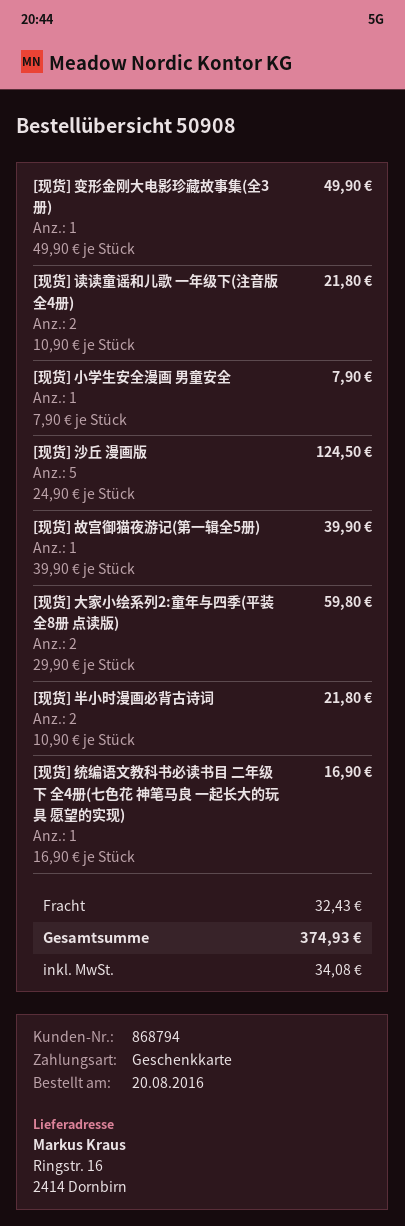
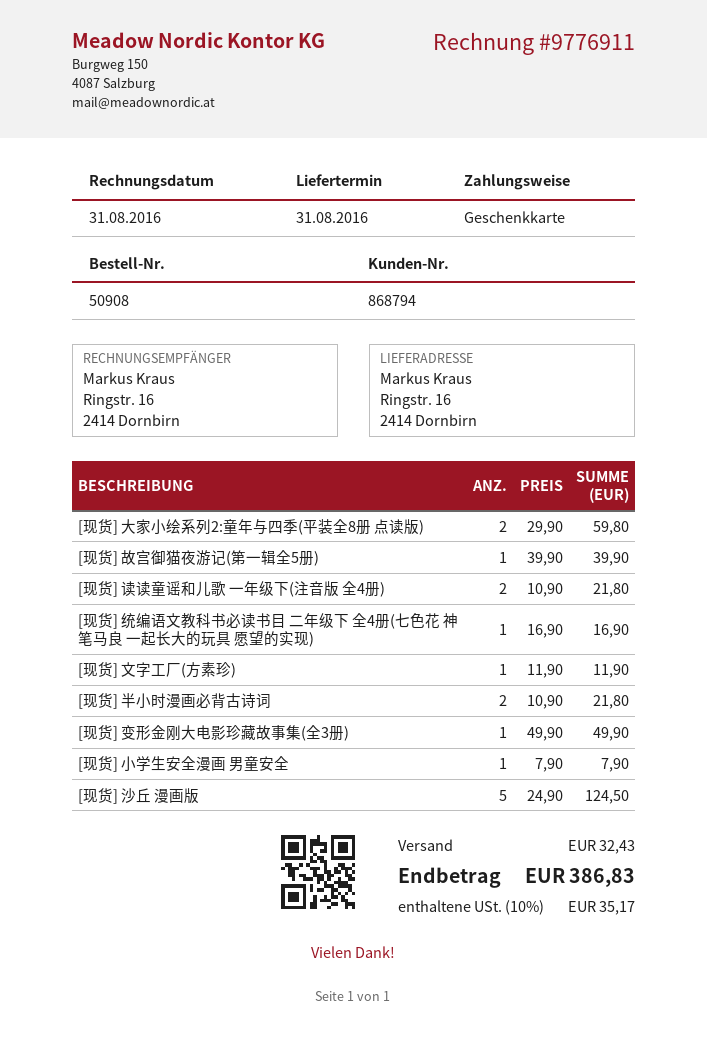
[现货] 文字工厂(方素珍): none -> 1 x 11.90 = 11.90
tax: 34.08 -> 35.17
total: 374.93 -> 386.83

